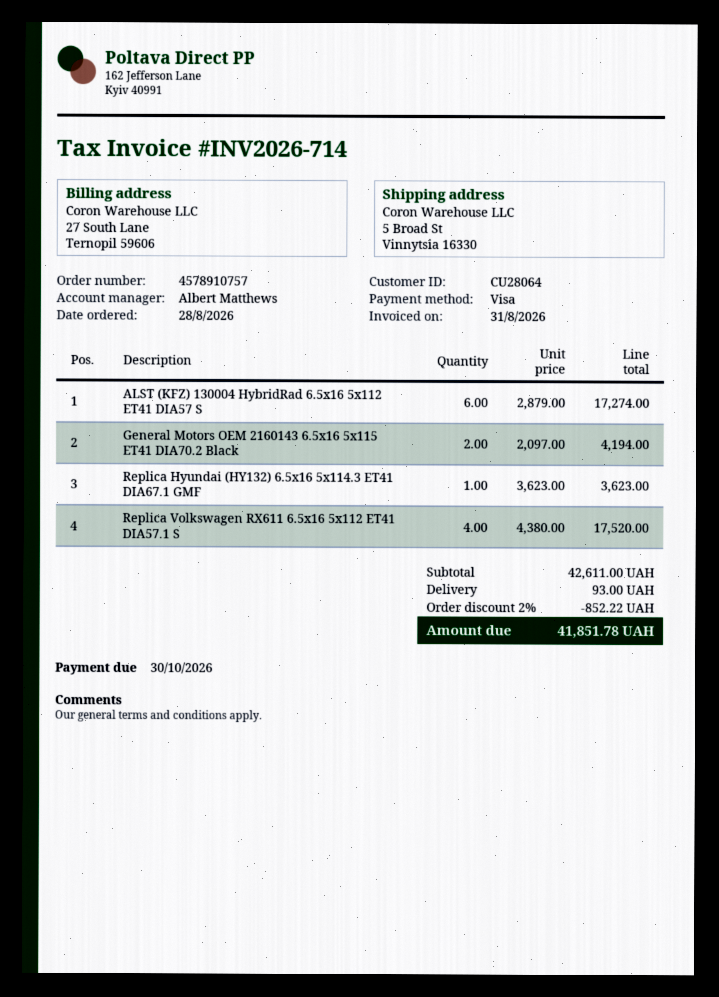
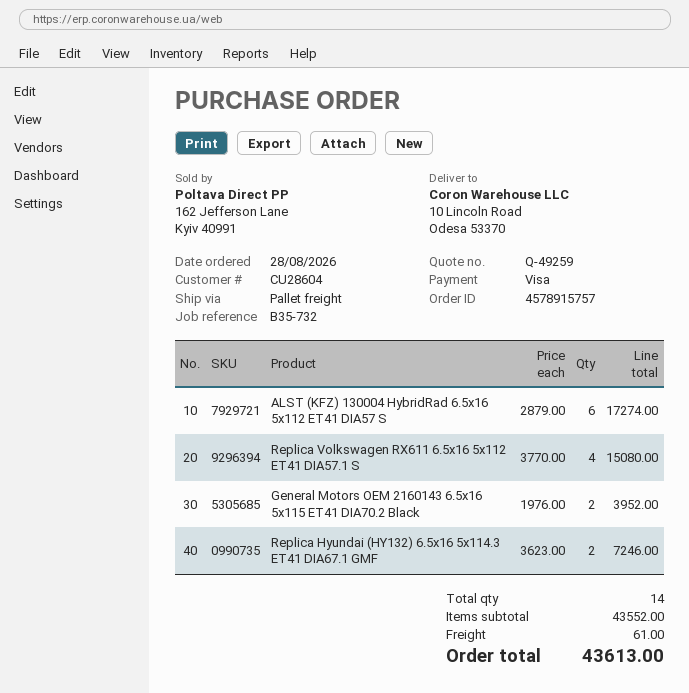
order number: 4578910757 -> 4578915757
customer number: CU28064 -> CU28604
ship to: 5 Broad St, Vinnytsia 16330 -> 10 Lincoln Road, Odesa 53370
General Motors OEM 2160143 6.5x16 5x115 ET41 DIA70.2 Black: 2 x 2097.00 = 4194.00 -> 2 x 1976.00 = 3952.00
Replica Hyundai (HY132) 6.5x16 5x114.3 ET41 DIA67.1 GMF: 1 x 3623.00 = 3623.00 -> 2 x 3623.00 = 7246.00
Replica Volkswagen RX611 6.5x16 5x112 ET41 DIA57.1 S: 4 x 4380.00 = 17520.00 -> 4 x 3770.00 = 15080.00
subtotal: 42611.00 -> 43552.00
discount: 2% = 852.22 -> none
shipping: 93.00 -> 61.00
total: 41851.78 -> 43613.00

